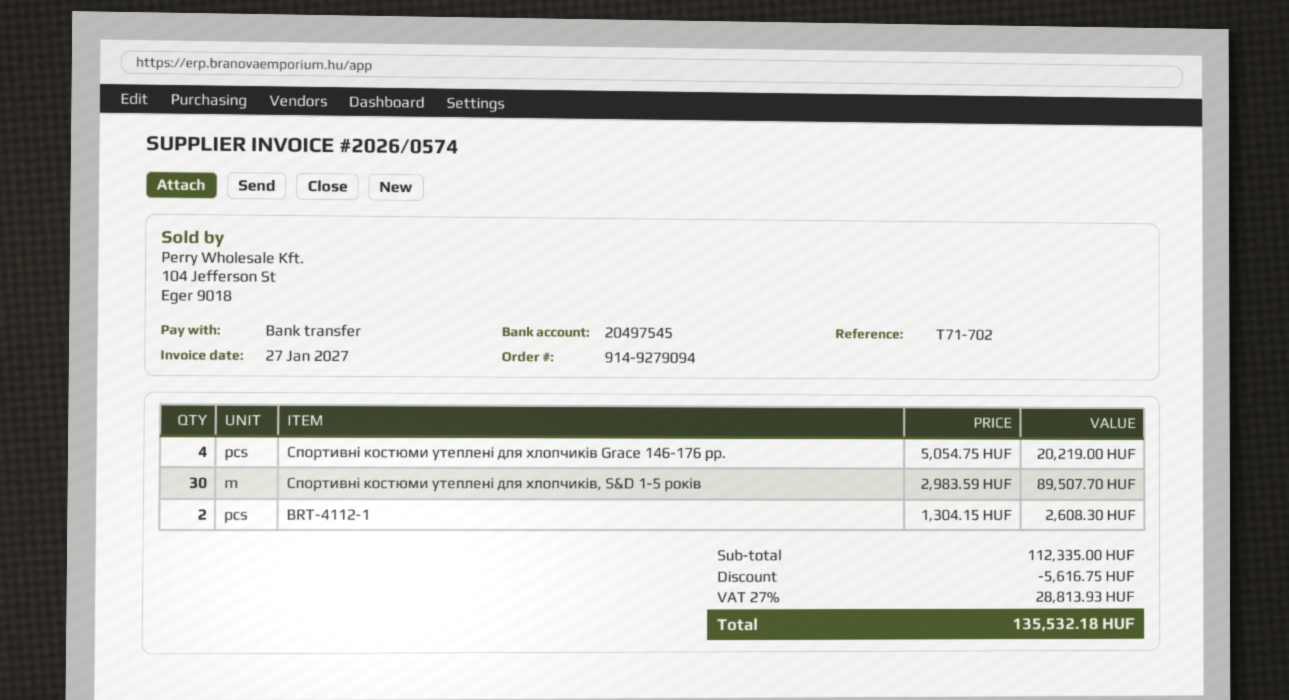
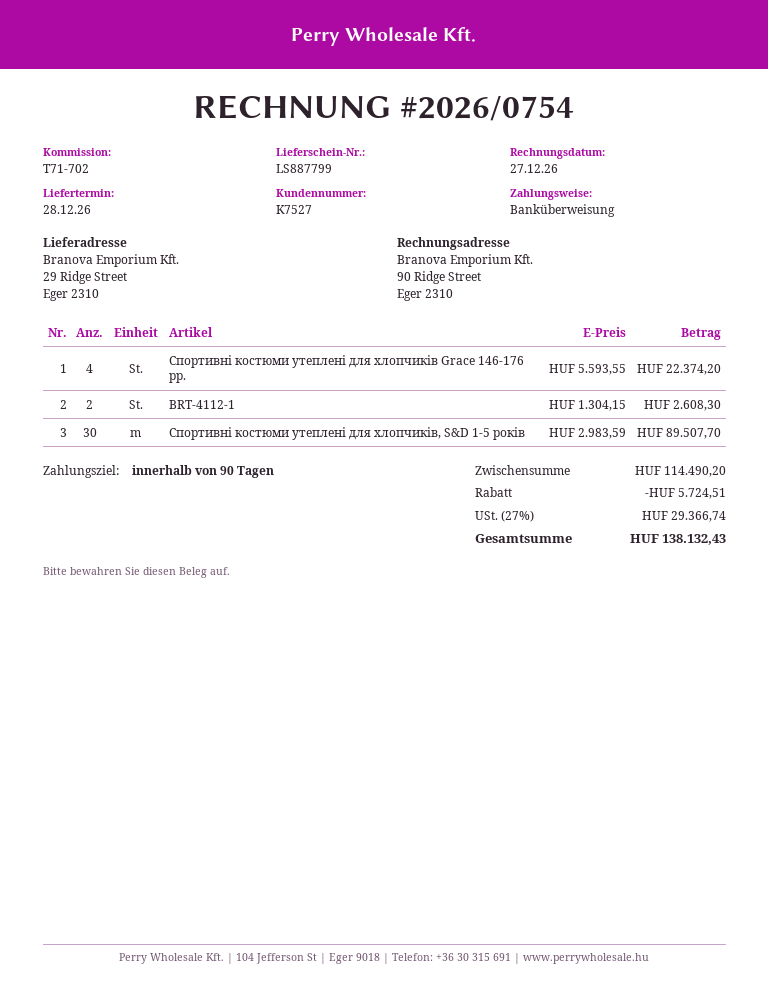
invoice number: 2026/0574 -> 2026/0754
invoice date: 2027-01-27 -> 2026-12-27
Спортивні костюми утеплені для хлопчиків Grace 146-176 рр.: 4 x 5054.75 = 20219.00 -> 4 x 5593.55 = 22374.20
subtotal: 112335.00 -> 114490.20
discount: 5616.75 -> 5724.51
tax: 27% = 28813.93 -> 27% = 29366.74
total: 135532.18 -> 138132.43

